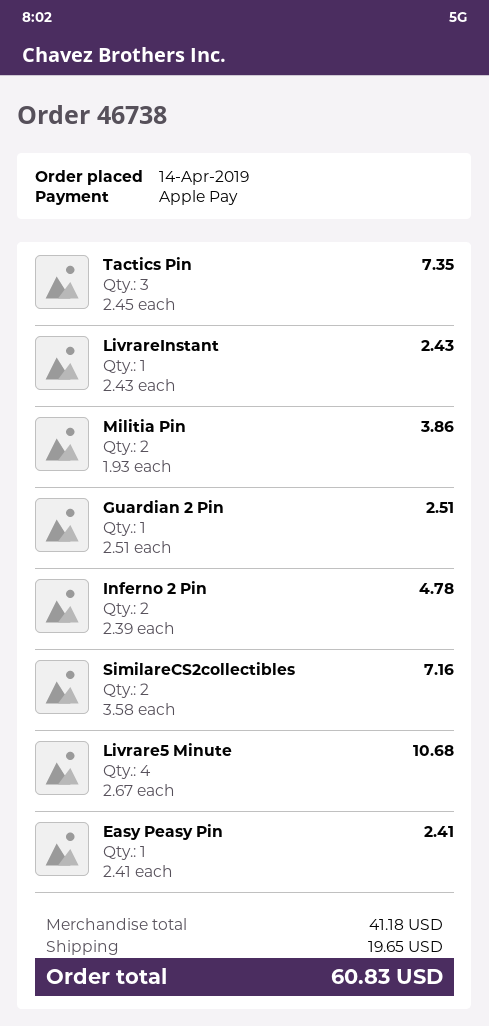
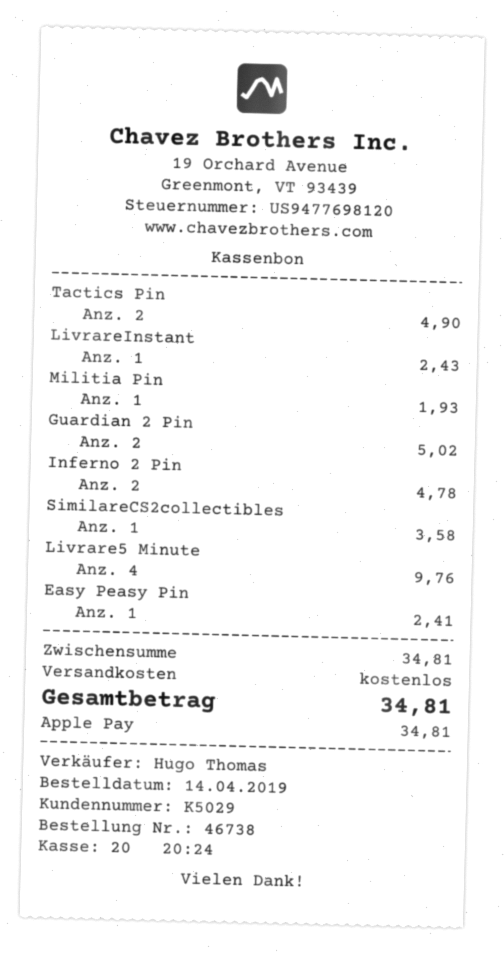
Tactics Pin: 3 for 7.35 -> 2 for 4.90
Militia Pin: 2 for 3.86 -> 1 for 1.93
Guardian 2 Pin: 1 for 2.51 -> 2 for 5.02
SimilareCS2collectibles: 2 for 7.16 -> 1 for 3.58
Livrare5 Minute: 4 for 10.68 -> 4 for 9.76
subtotal: 41.18 -> 34.81
shipping: 19.65 -> 0.00
total: 60.83 -> 34.81

